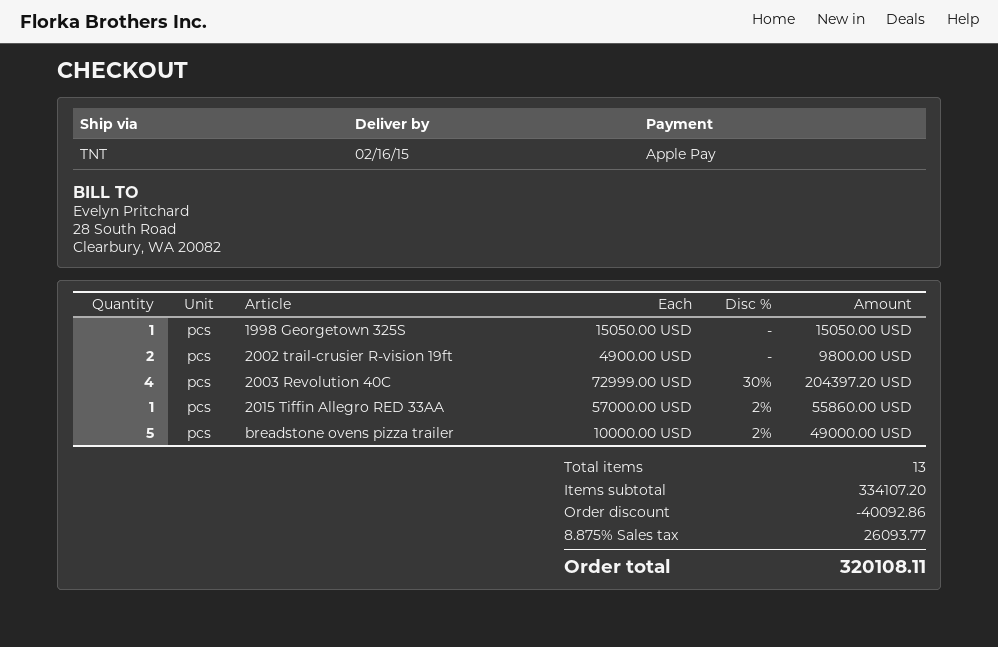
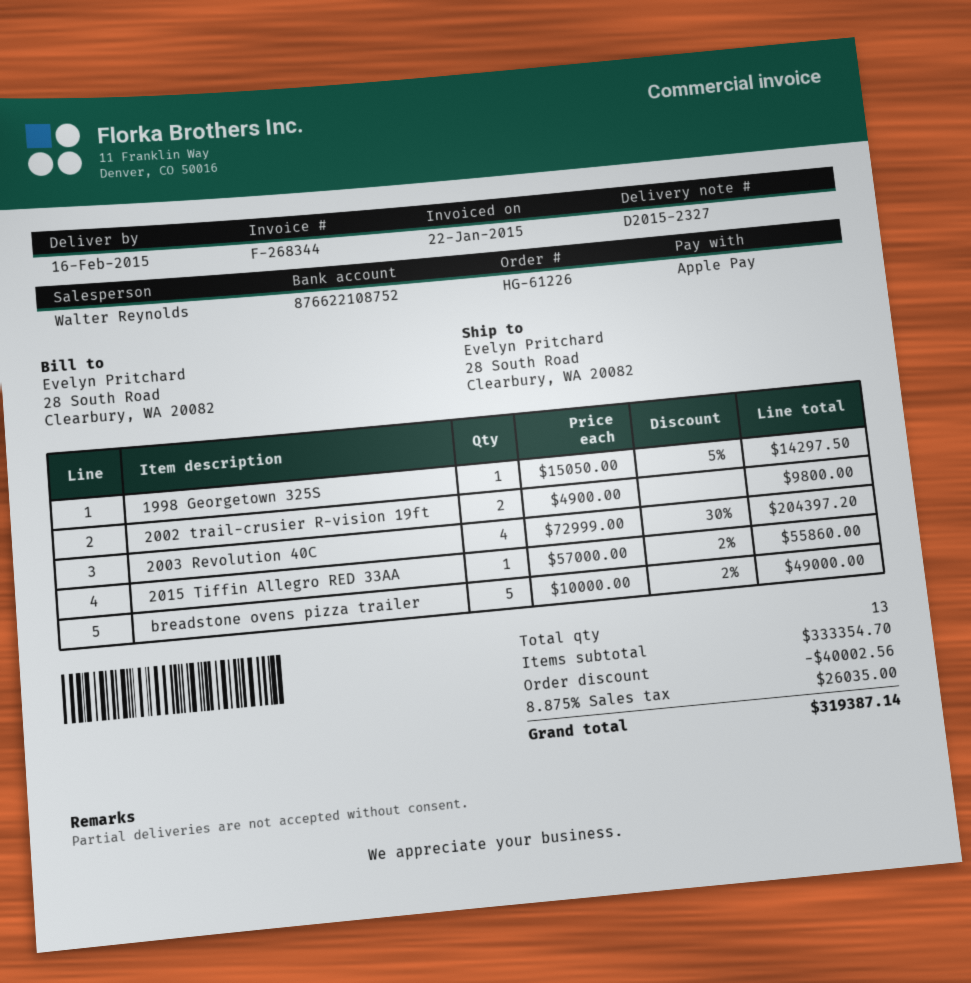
1998 Georgetown 325S: 1 x 15050.00 = 15050.00 -> 1 x 15050.00 - 5% = 14297.50
subtotal: 334107.20 -> 333354.70
discount: 40092.86 -> 40002.56
tax: 8.875% = 26093.77 -> 8.875% = 26035.00
total: 320108.11 -> 319387.14

